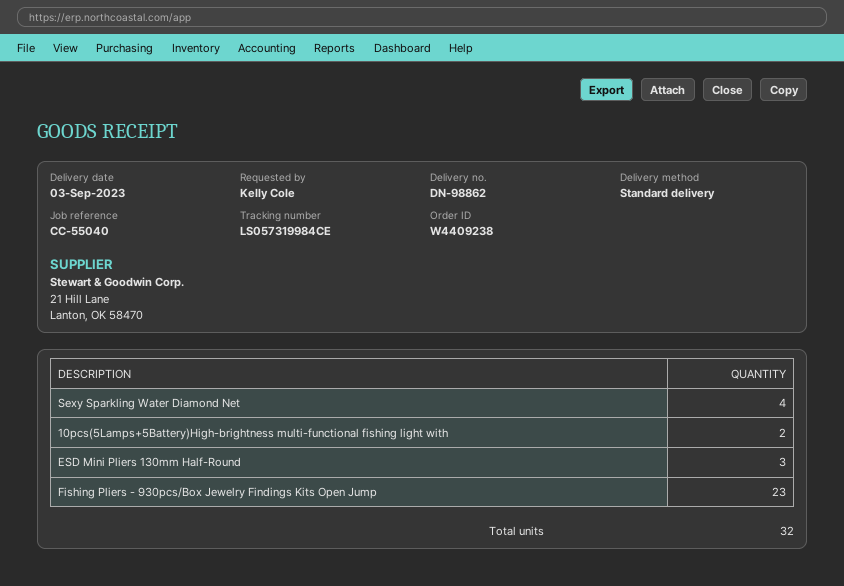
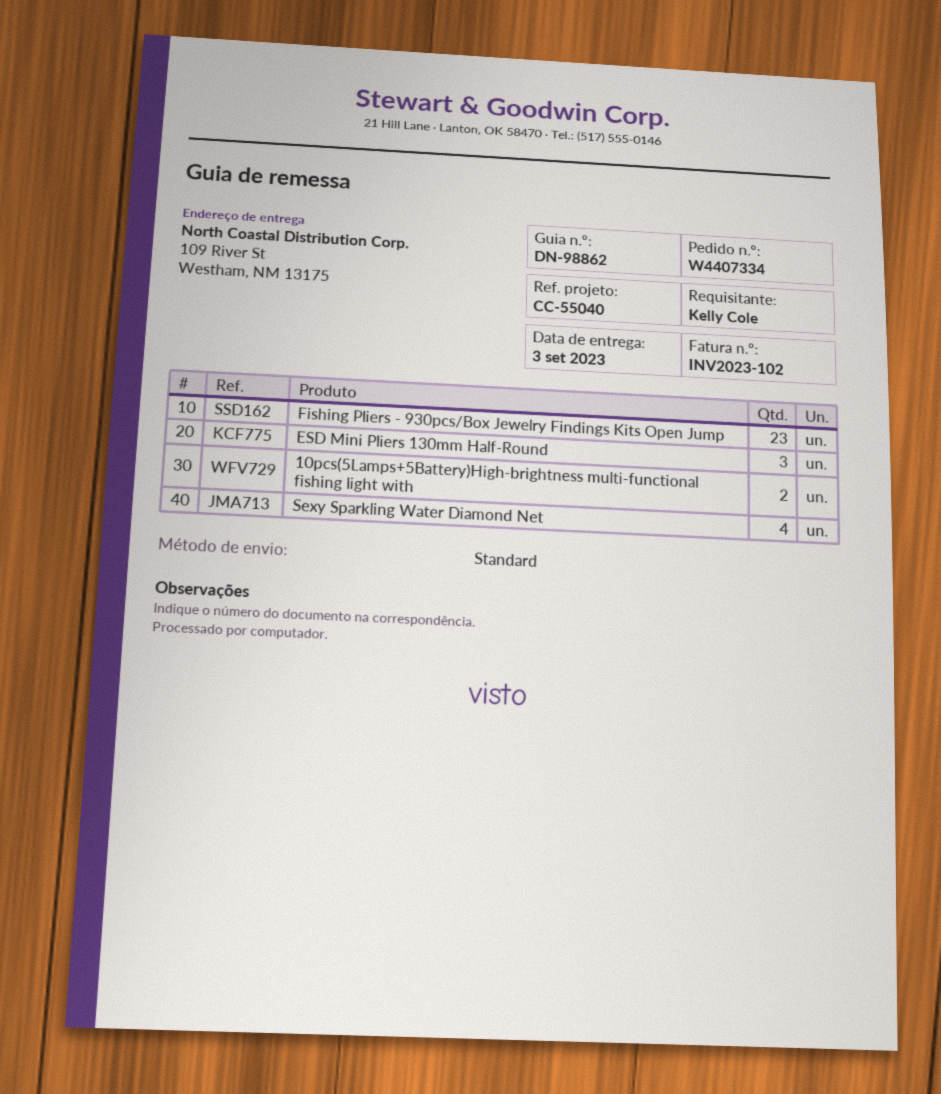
order number: W4409238 -> W4407334

